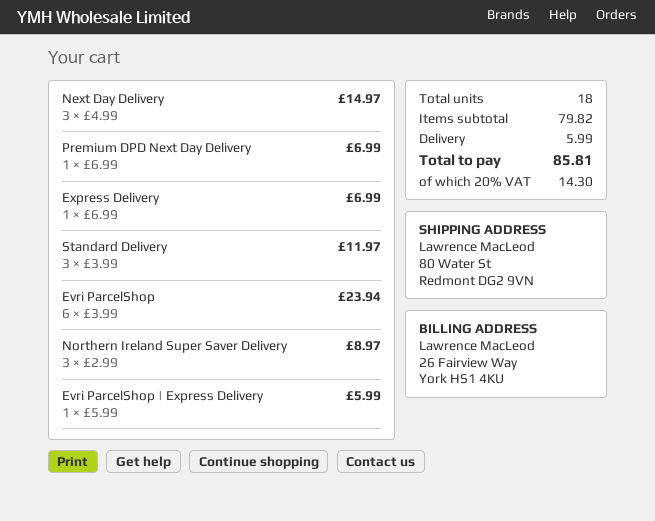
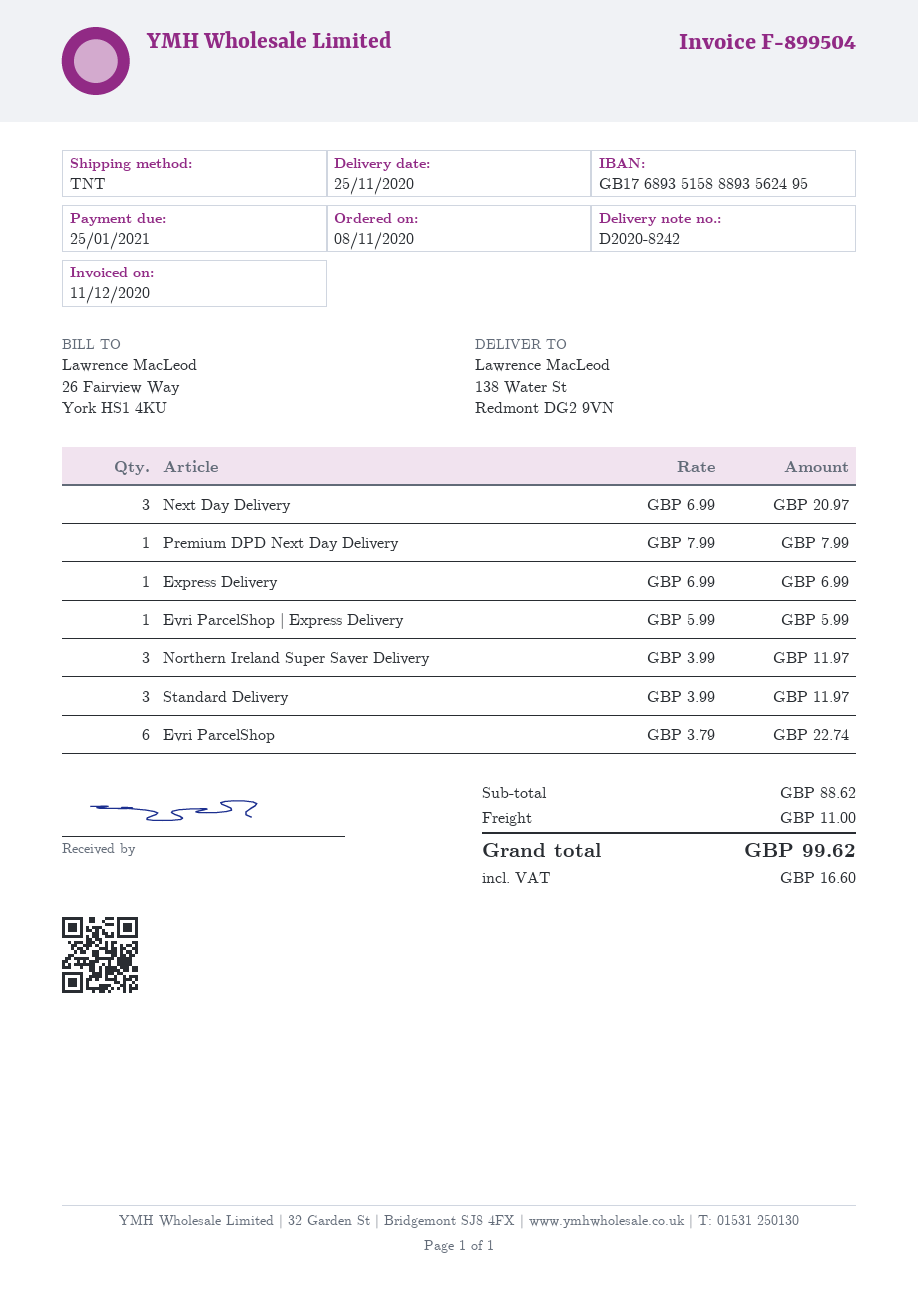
ship to: 80 Water St, Redmont DG2 9VN -> 138 Water St, Redmont DG2 9VN
Next Day Delivery: 3 x 4.99 = 14.97 -> 3 x 6.99 = 20.97
Premium DPD Next Day Delivery: 1 x 6.99 = 6.99 -> 1 x 7.99 = 7.99
Evri ParcelShop: 6 x 3.99 = 23.94 -> 6 x 3.79 = 22.74
Northern Ireland Super Saver Delivery: 3 x 2.99 = 8.97 -> 3 x 3.99 = 11.97
subtotal: 79.82 -> 88.62
shipping: 5.99 -> 11.00
tax: 14.30 -> 16.60
total: 85.81 -> 99.62

